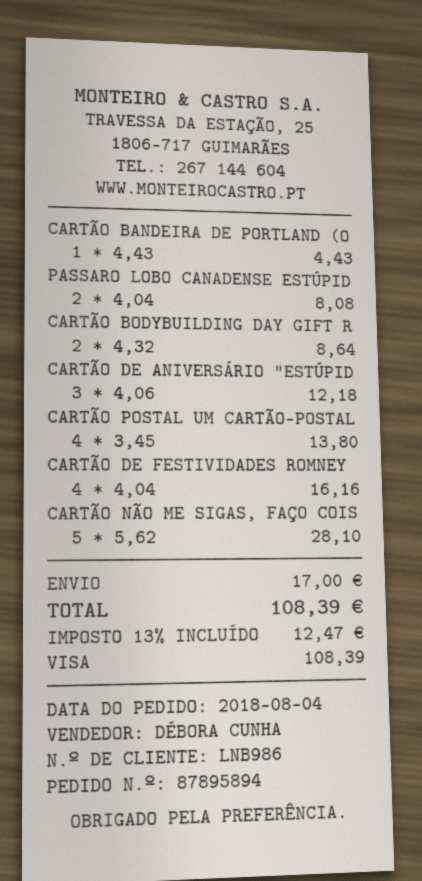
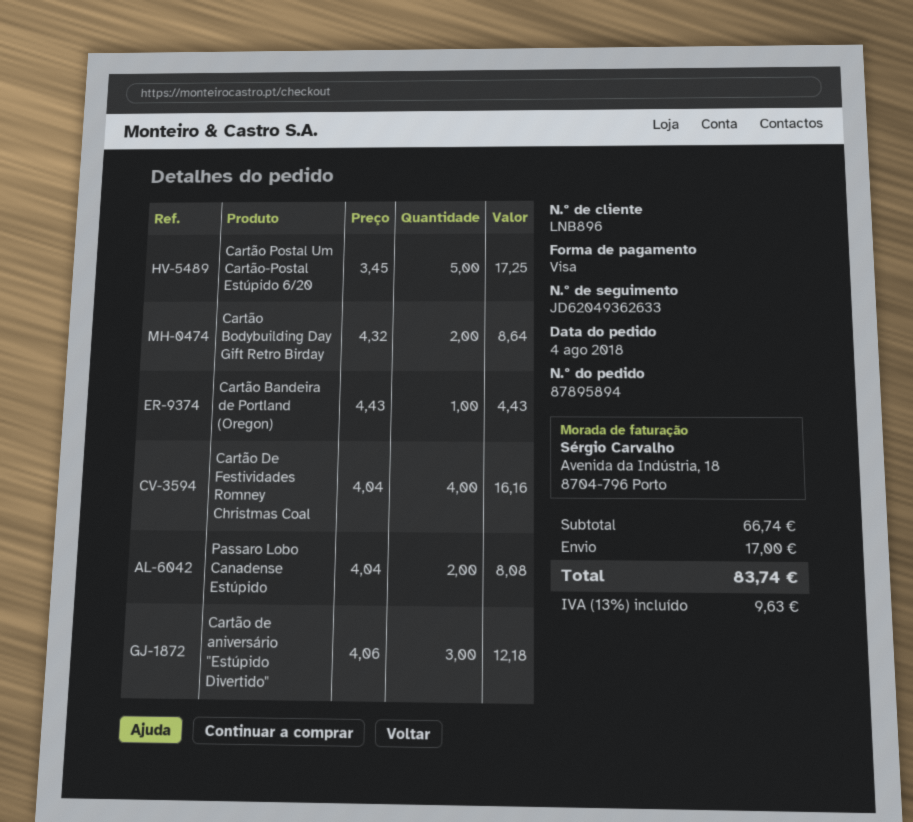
customer number: LNB986 -> LNB896
CARTÃO POSTAL UM CARTÃO-POSTAL: 4 x 3.45 = 13.80 -> 5 x 3.45 = 17.25
CARTÃO NÃO ME SIGAS, FAÇO COIS: 5 x 5.62 = 28.10 -> none
tax: 13% = 12.47 -> 13% = 9.63
total: 108.39 -> 83.74

